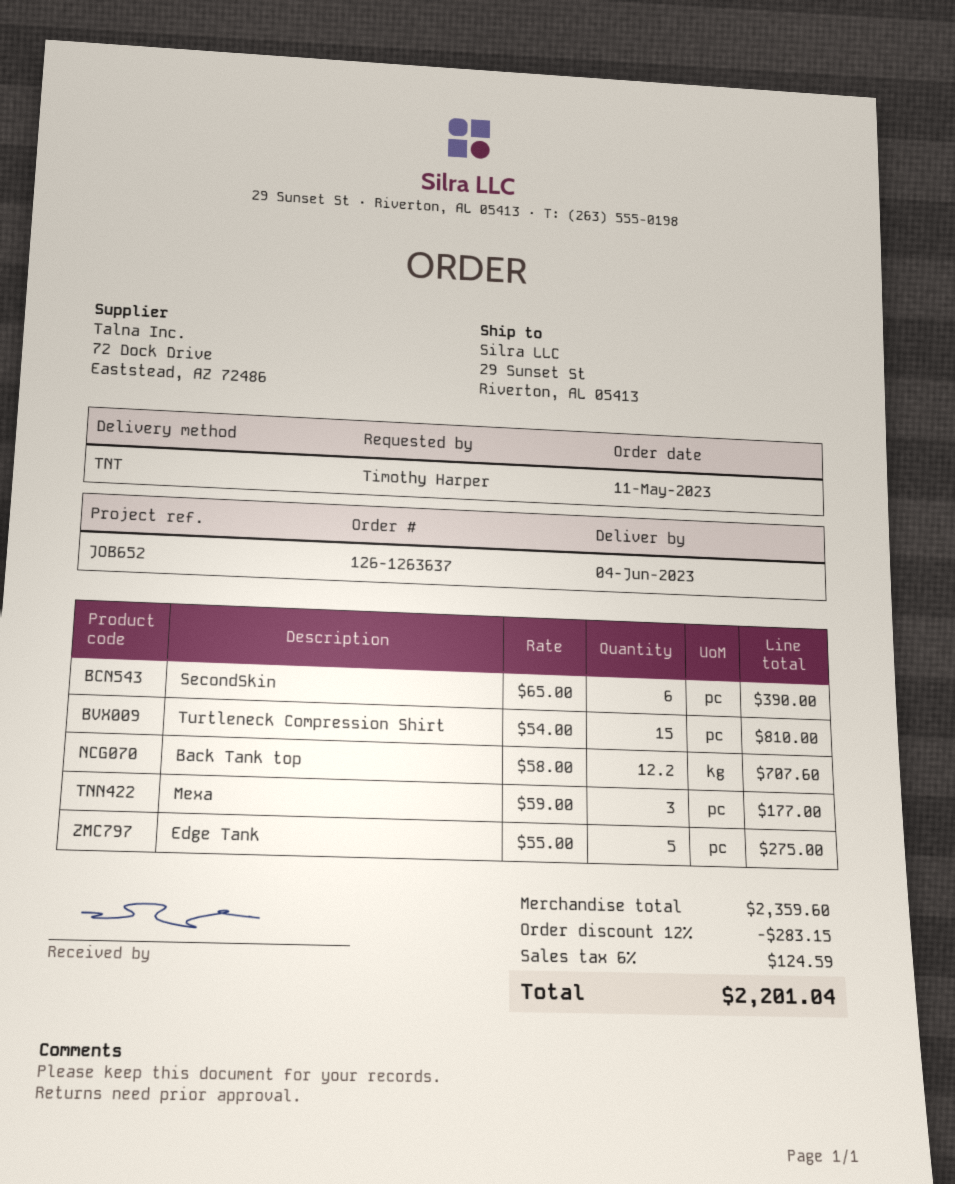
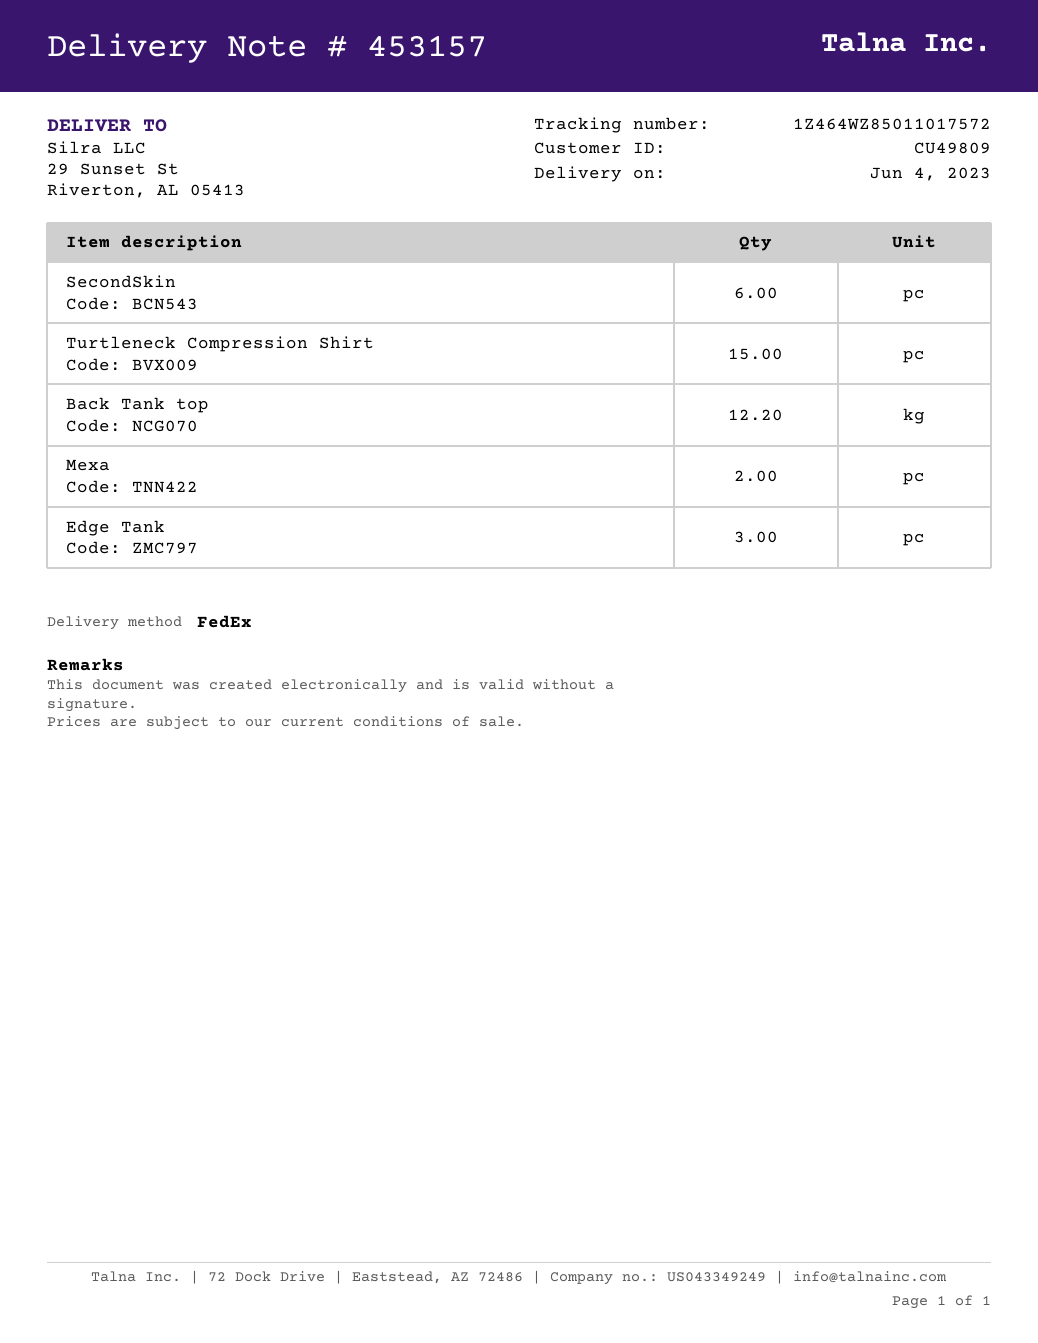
shipping method: TNT -> FedEx
Mexa: 3 -> 2
Edge Tank: 5 -> 3

